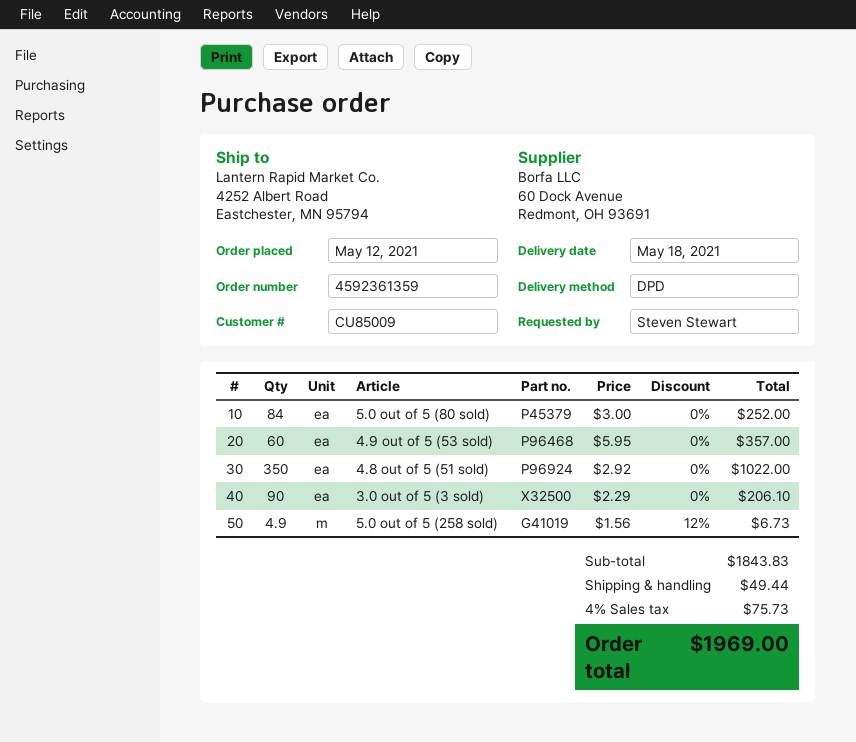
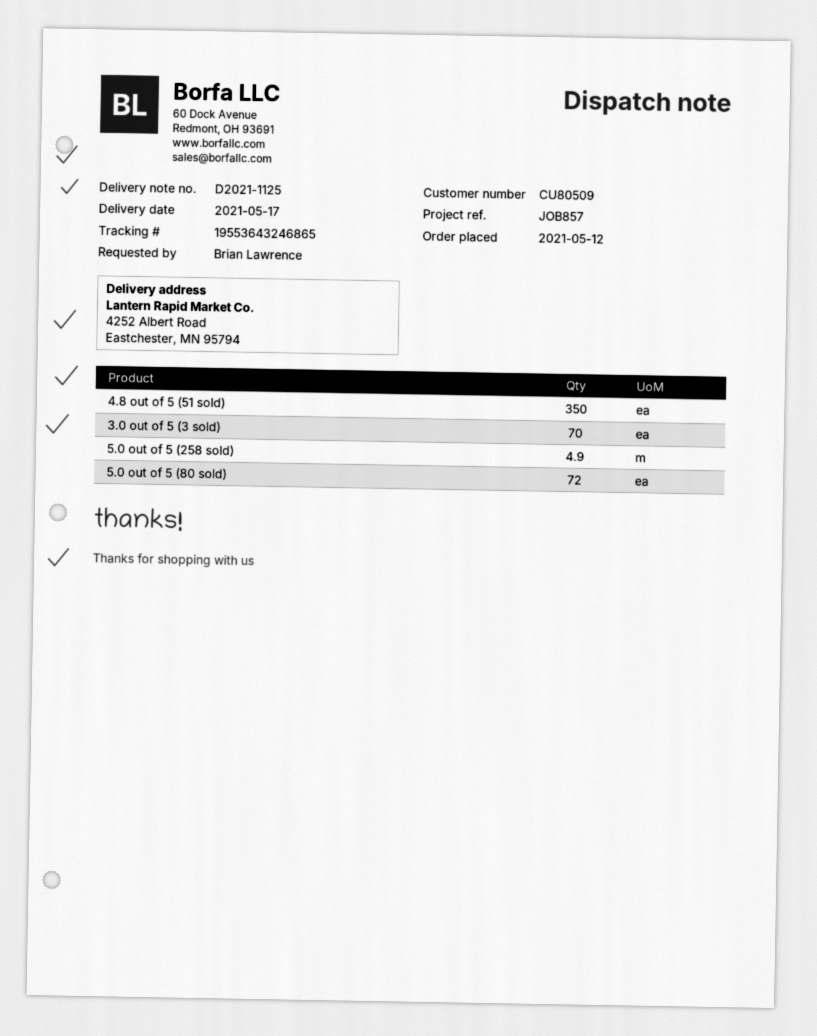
delivery date: 2021-05-18 -> 2021-05-17
customer number: CU85009 -> CU80509
ordered by: Steven Stewart -> Brian Lawrence
5.0 out of 5 (80 sold): 84 -> 72
4.9 out of 5 (53 sold): 60 -> none
3.0 out of 5 (3 sold): 90 -> 70

